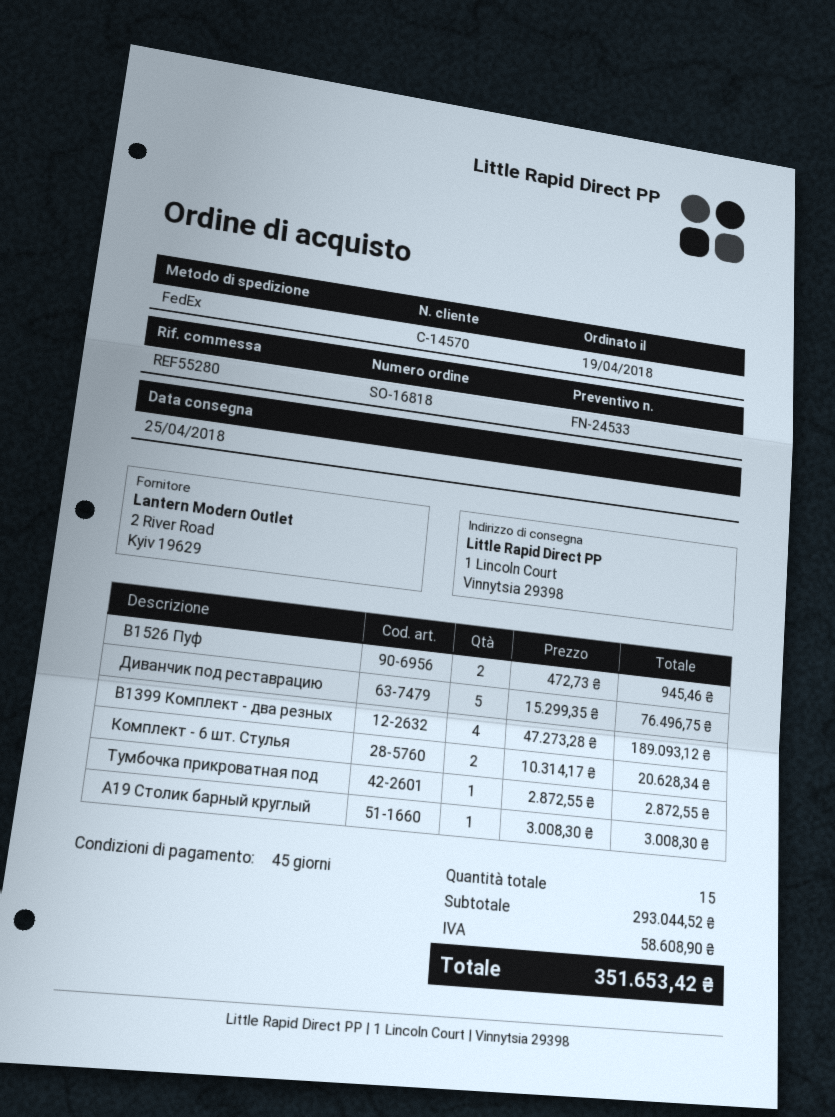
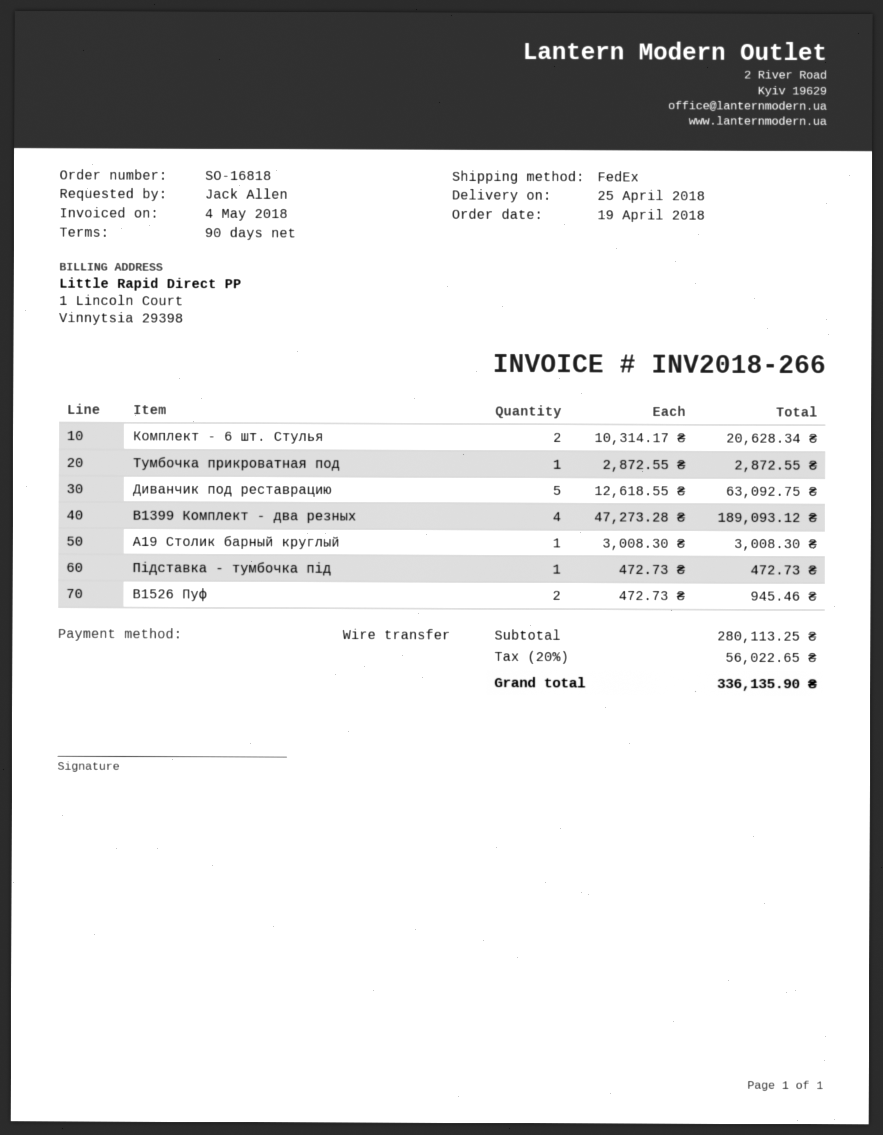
payment terms: 45 days -> 90 days
Диванчик под реставрацию: 5 x 15299.35 = 76496.75 -> 5 x 12618.55 = 63092.75
Підставка - тумбочка під: none -> 1 x 472.73 = 472.73
subtotal: 293044.52 -> 280113.25
tax: 58608.90 -> 56022.65
total: 351653.42 -> 336135.90

